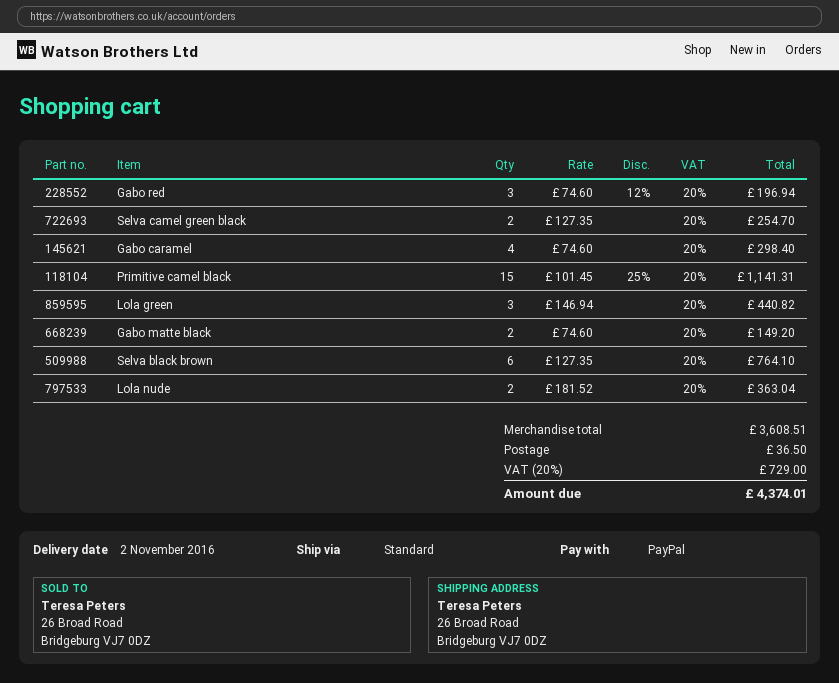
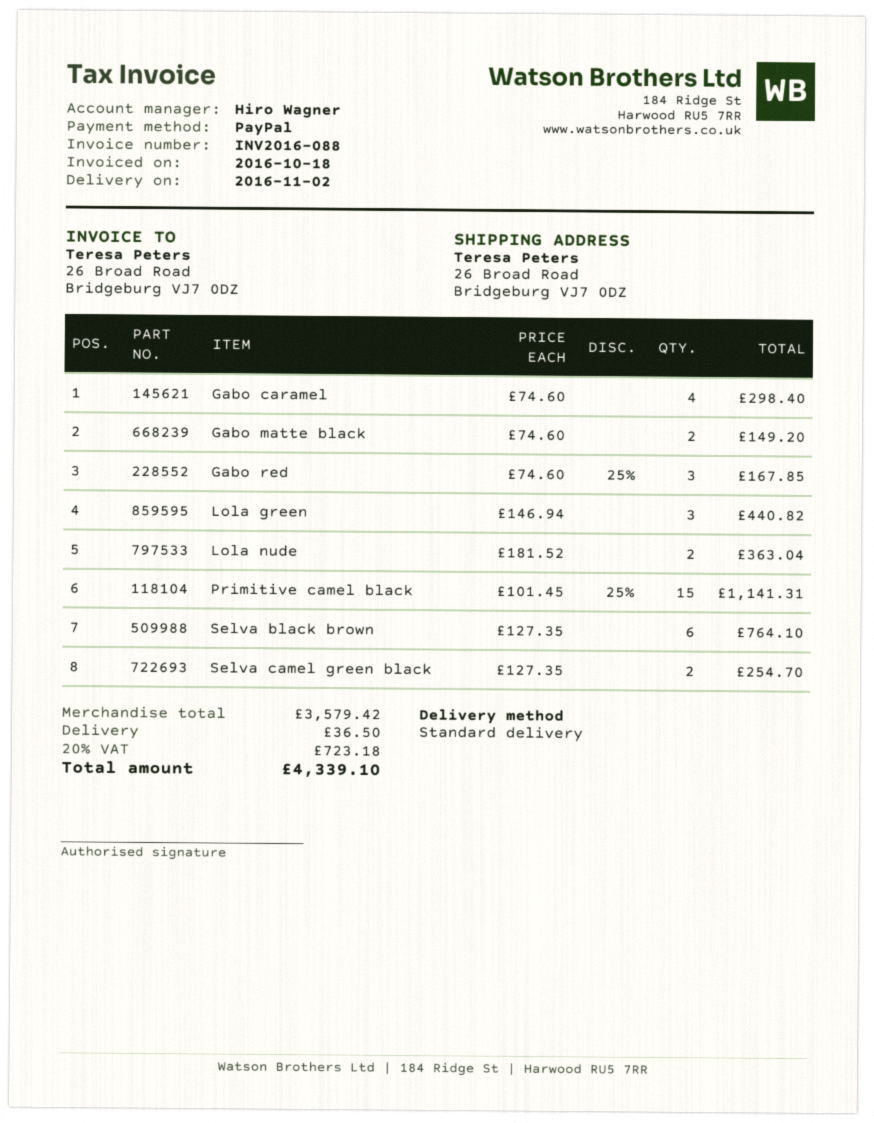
Gabo red: 3 x 74.60 - 12% = 196.94 -> 3 x 74.60 - 25% = 167.85
subtotal: 3608.51 -> 3579.42
tax: 20% = 729.00 -> 20% = 723.18
total: 4374.01 -> 4339.10

